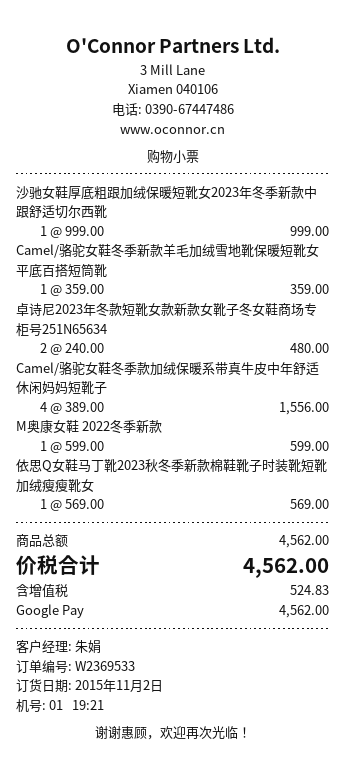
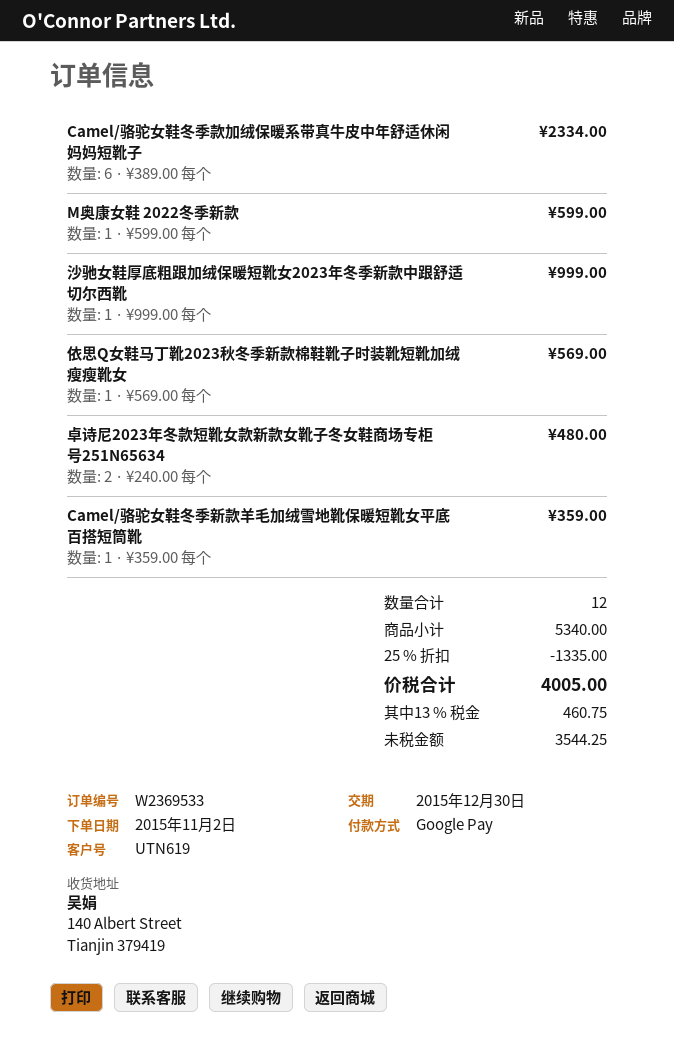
Camel/骆驼女鞋冬季款加绒保暖系带真牛皮中年舒适休闲妈妈短靴子: 4 x 389.00 = 1556.00 -> 6 x 389.00 = 2334.00
subtotal: 4562.00 -> 5340.00
discount: none -> 25% = 1335.00
tax: 524.83 -> 460.75
total: 4562.00 -> 4005.00

